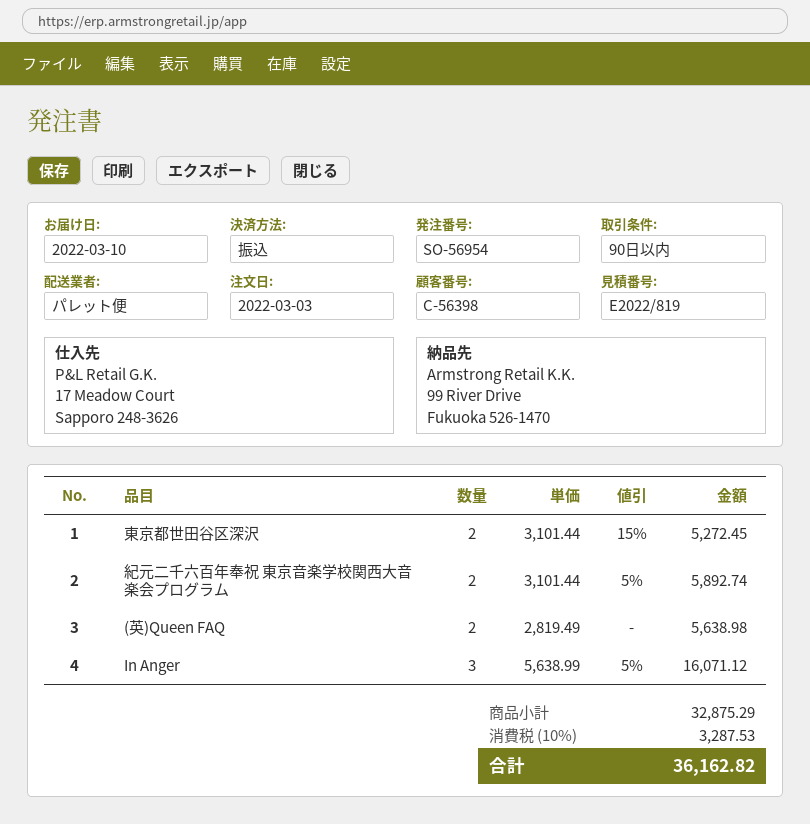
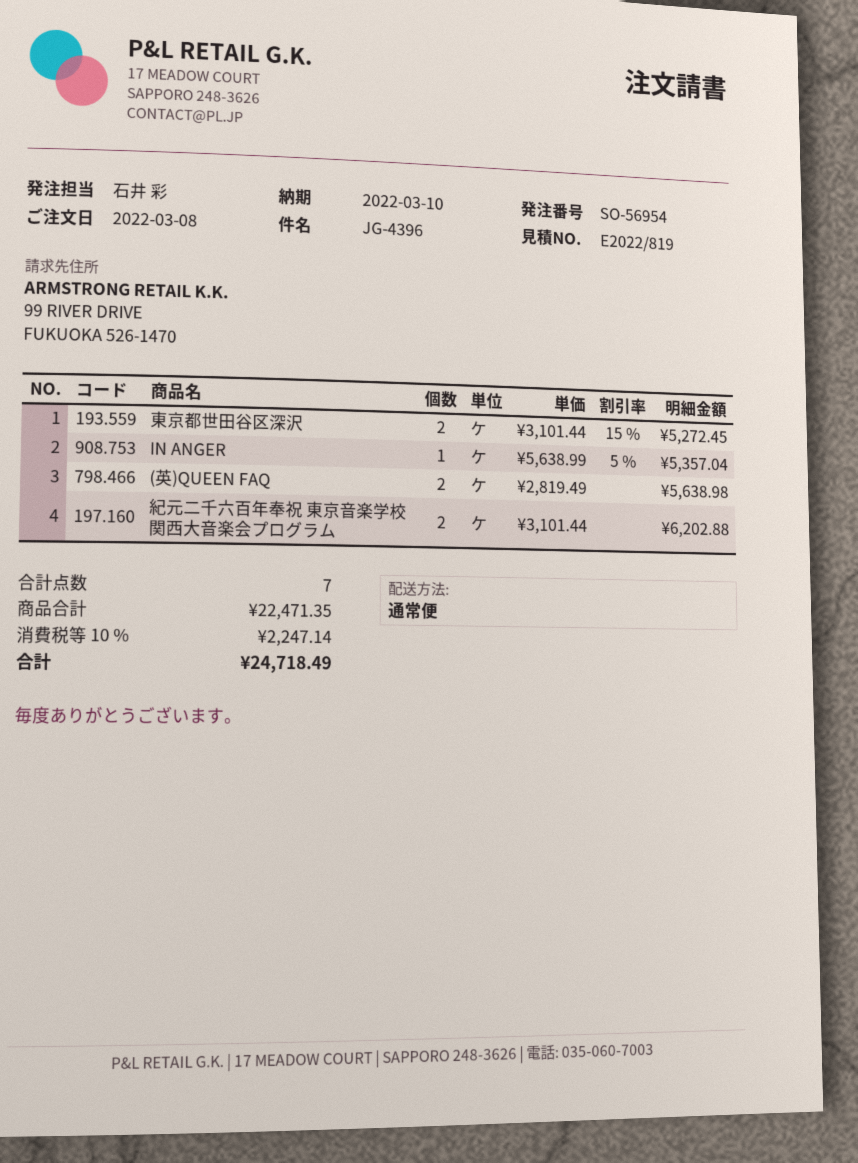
order date: 2022-03-03 -> 2022-03-08
shipping method: pallet freight -> standard
紀元二千六百年奉祝 東京音楽学校関西大音楽会プログラム: 2 x 3101.44 - 5% = 5892.74 -> 2 x 3101.44 = 6202.88
In Anger: 3 x 5638.99 - 5% = 16071.12 -> 1 x 5638.99 - 5% = 5357.04
subtotal: 32875.29 -> 22471.35
tax: 10% = 3287.53 -> 10% = 2247.14
total: 36162.82 -> 24718.49

